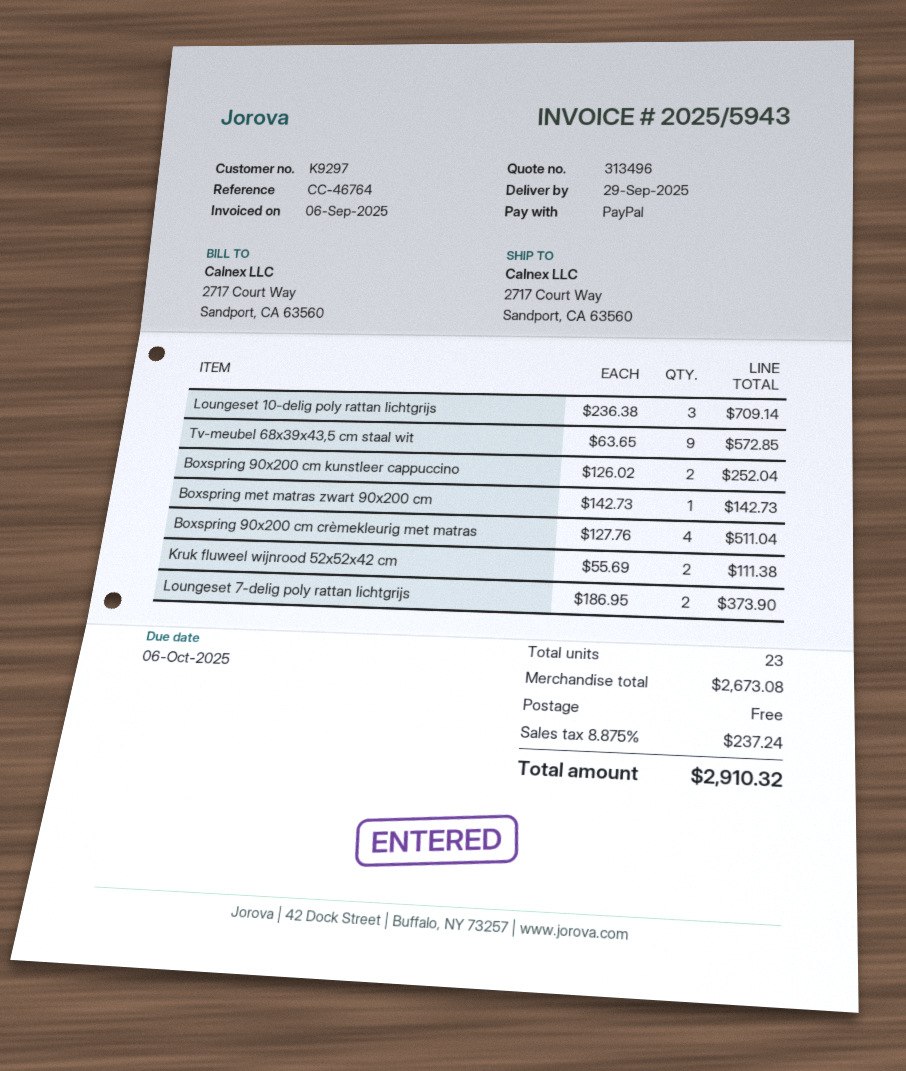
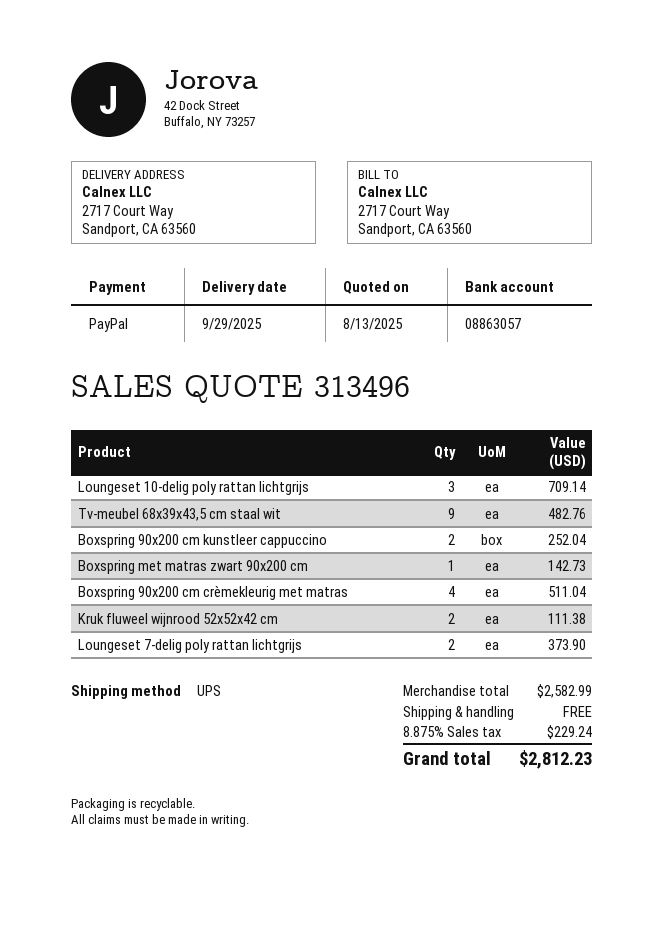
Tv-meubel 68x39x43,5 cm staal wit: 9 for 572.85 -> 9 for 482.76
subtotal: 2673.08 -> 2582.99
tax: 8.875% = 237.24 -> 8.875% = 229.24
total: 2910.32 -> 2812.23

